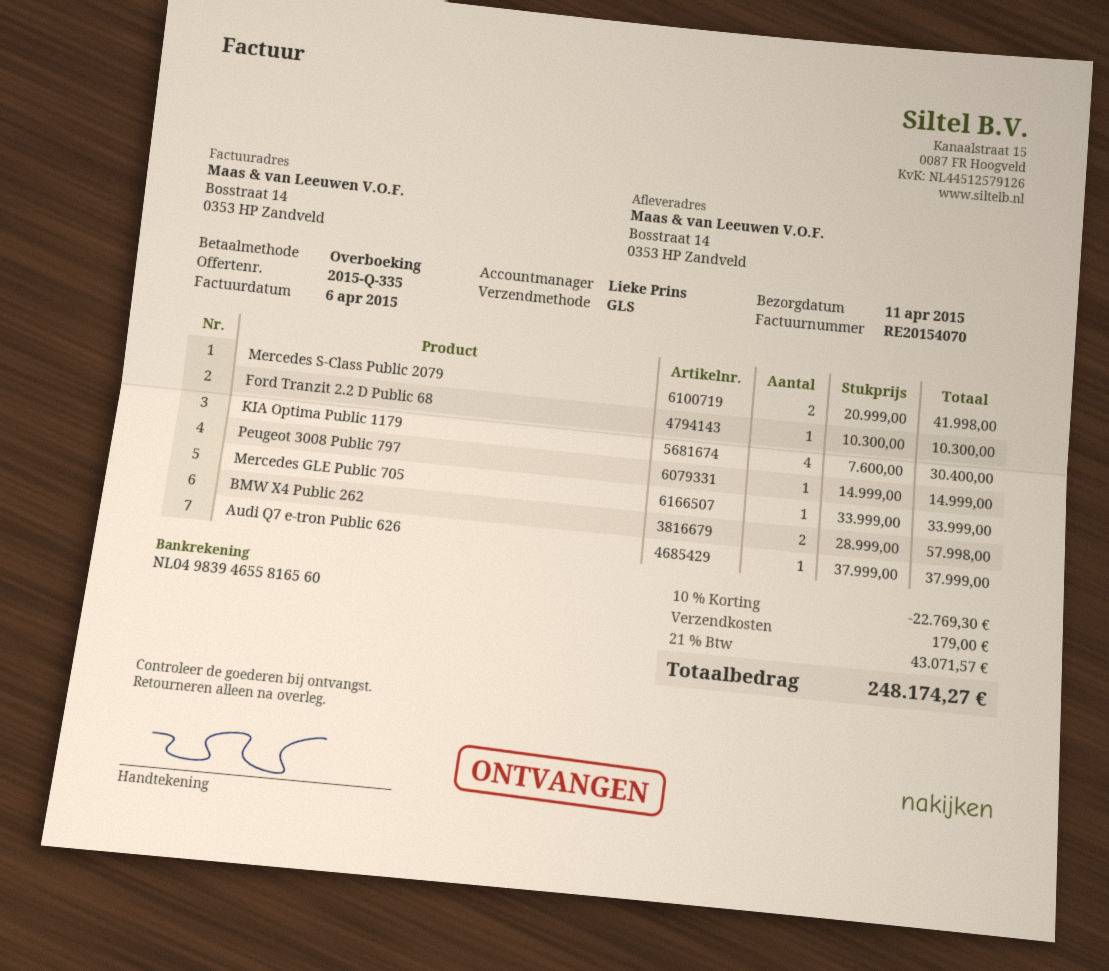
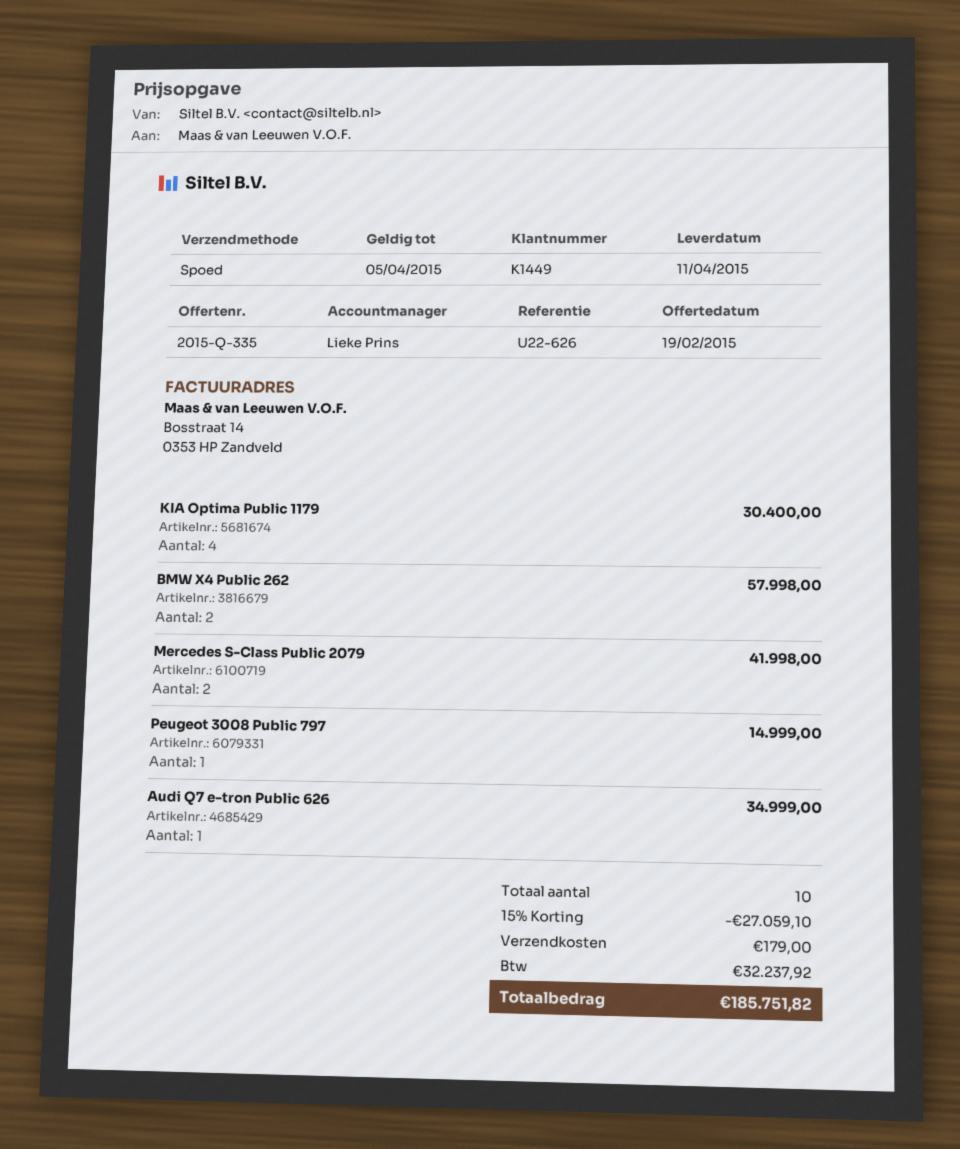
shipping method: GLS -> express
Ford Tranzit 2.2 D Public 68: 1 for 10300.00 -> none
Mercedes GLE Public 705: 1 for 33999.00 -> none
Audi Q7 e-tron Public 626: 1 for 37999.00 -> 1 for 34999.00
discount: 10% = 22769.30 -> 15% = 27059.10
tax: 43071.57 -> 32237.92
total: 248174.27 -> 185751.82

